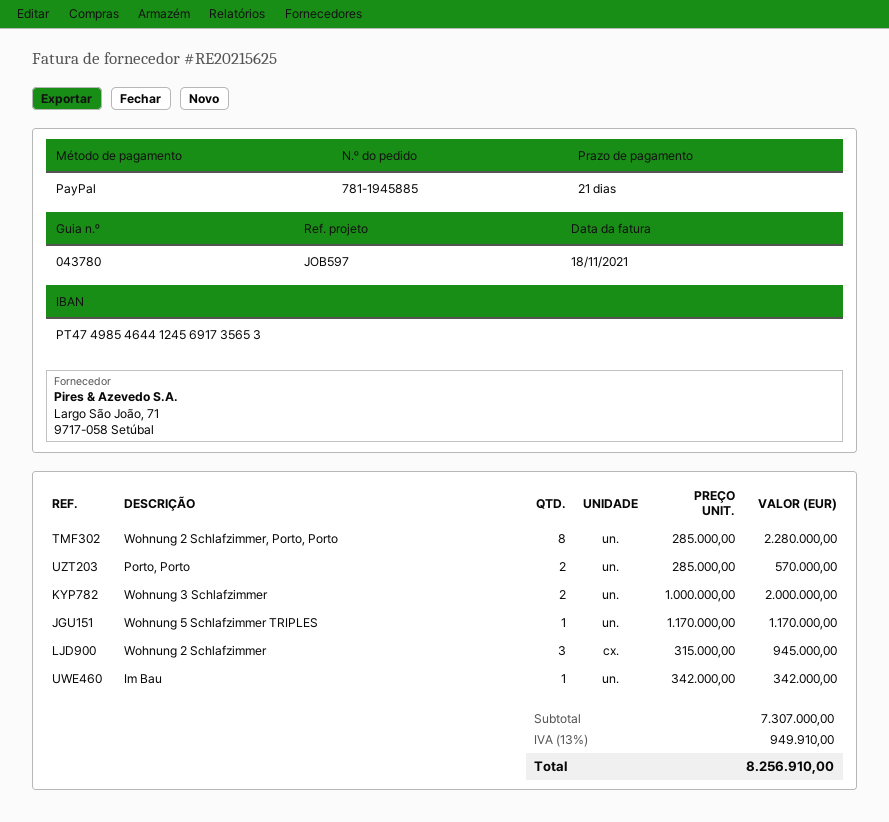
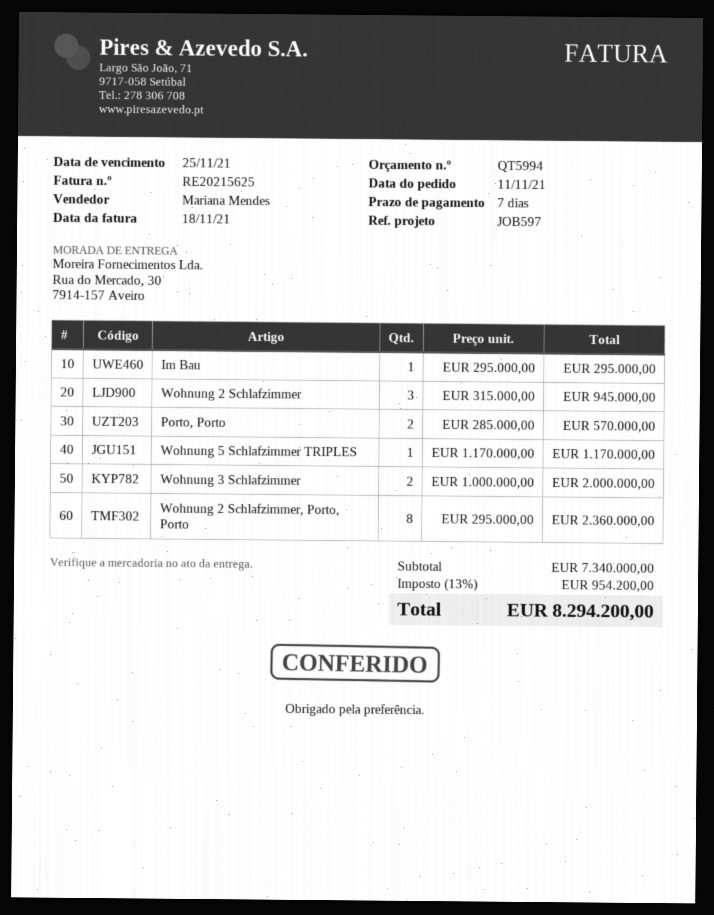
payment terms: 21 days -> 7 days
Wohnung 2 Schlafzimmer, Porto, Porto: 8 x 285000.00 = 2280000.00 -> 8 x 295000.00 = 2360000.00
Im Bau: 1 x 342000.00 = 342000.00 -> 1 x 295000.00 = 295000.00
subtotal: 7307000.00 -> 7340000.00
tax: 13% = 949910.00 -> 13% = 954200.00
total: 8256910.00 -> 8294200.00

